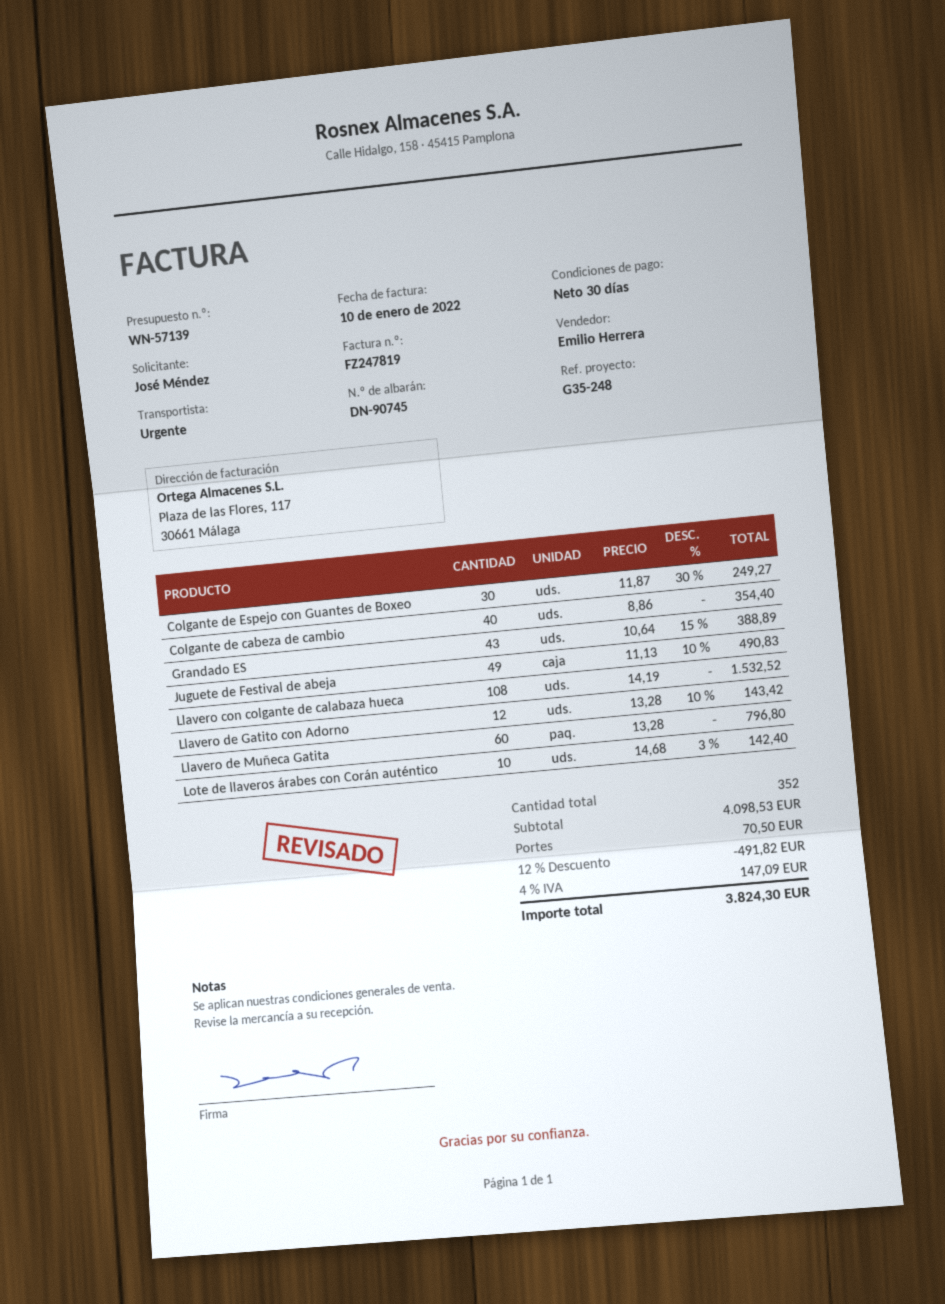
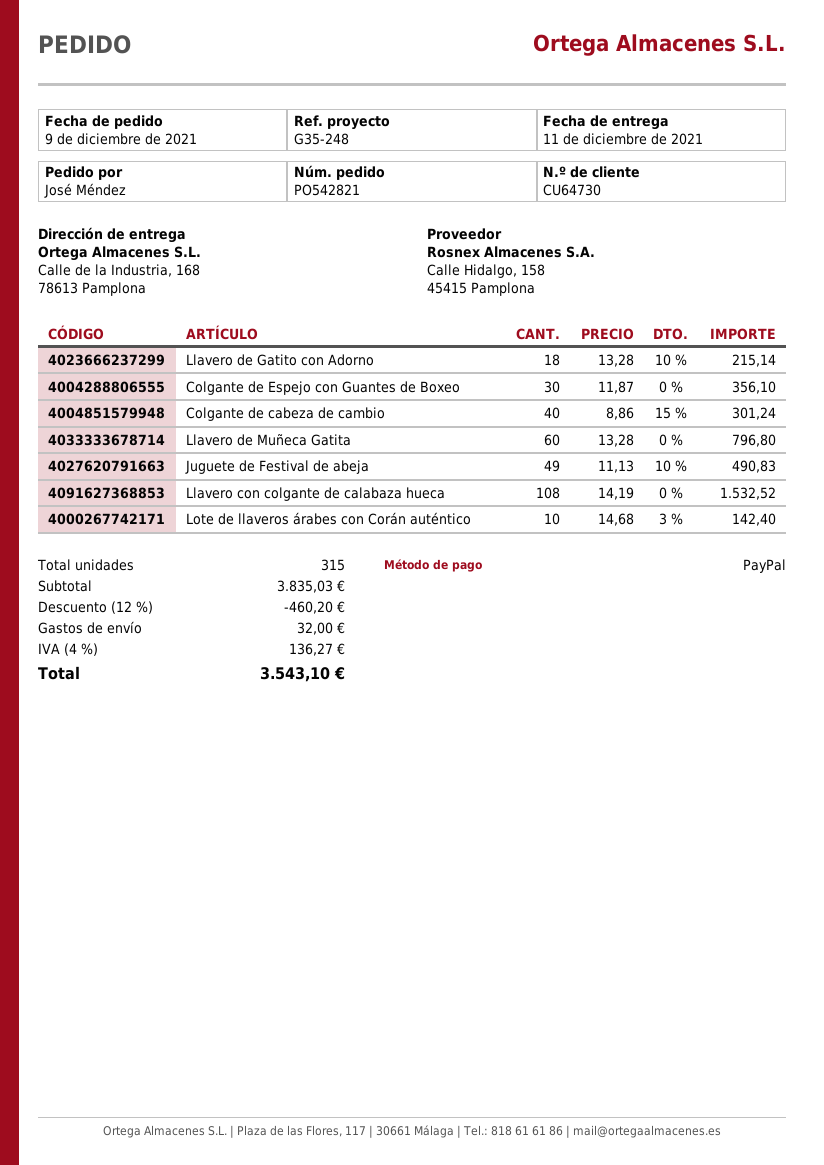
Colgante de Espejo con Guantes de Boxeo: 30 x 11.87 - 30% = 249.27 -> 30 x 11.87 = 356.10
Colgante de cabeza de cambio: 40 x 8.86 = 354.40 -> 40 x 8.86 - 15% = 301.24
Grandado ES: 43 x 10.64 - 15% = 388.89 -> none
Llavero de Gatito con Adorno: 12 x 13.28 - 10% = 143.42 -> 18 x 13.28 - 10% = 215.14
total quantity: 352 -> 315
subtotal: 4098.53 -> 3835.03
discount: 12% = 491.82 -> 12% = 460.20
shipping: 70.50 -> 32.00
tax: 4% = 147.09 -> 4% = 136.27
total: 3824.30 -> 3543.10

